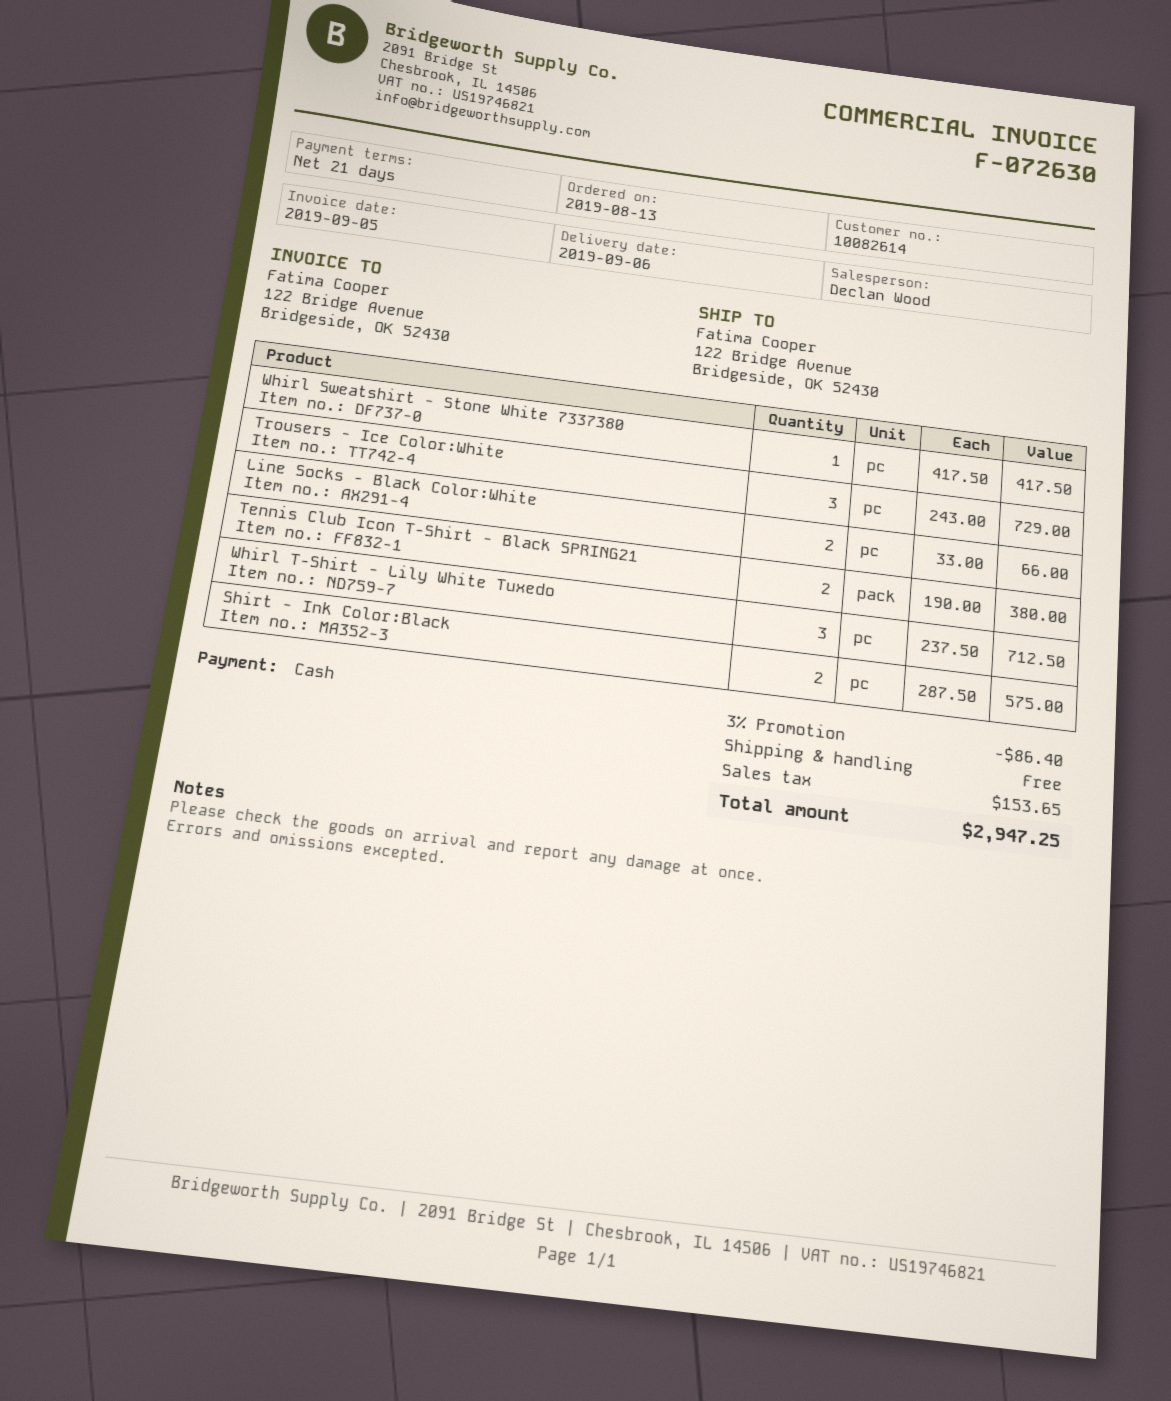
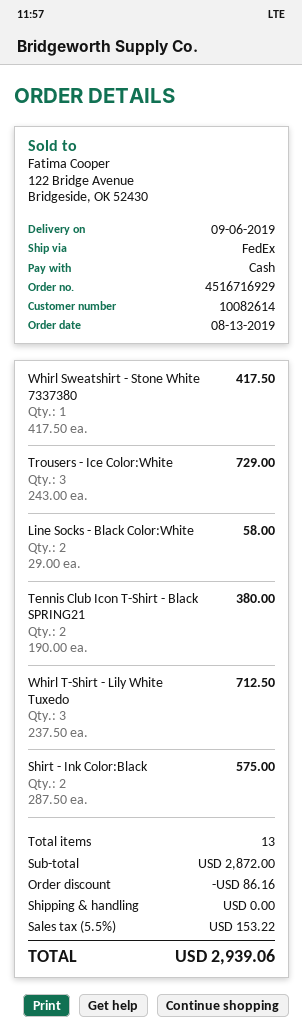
Line Socks - Black Color:White: 2 x 33.00 = 66.00 -> 2 x 29.00 = 58.00
discount: 86.40 -> 86.16
tax: 153.65 -> 153.22
total: 2947.25 -> 2939.06

